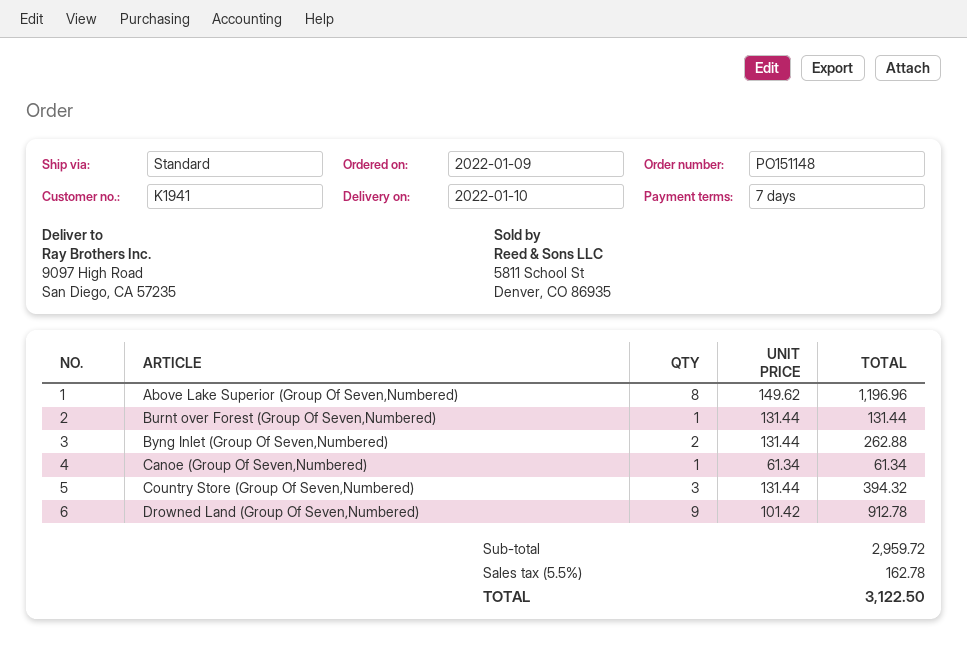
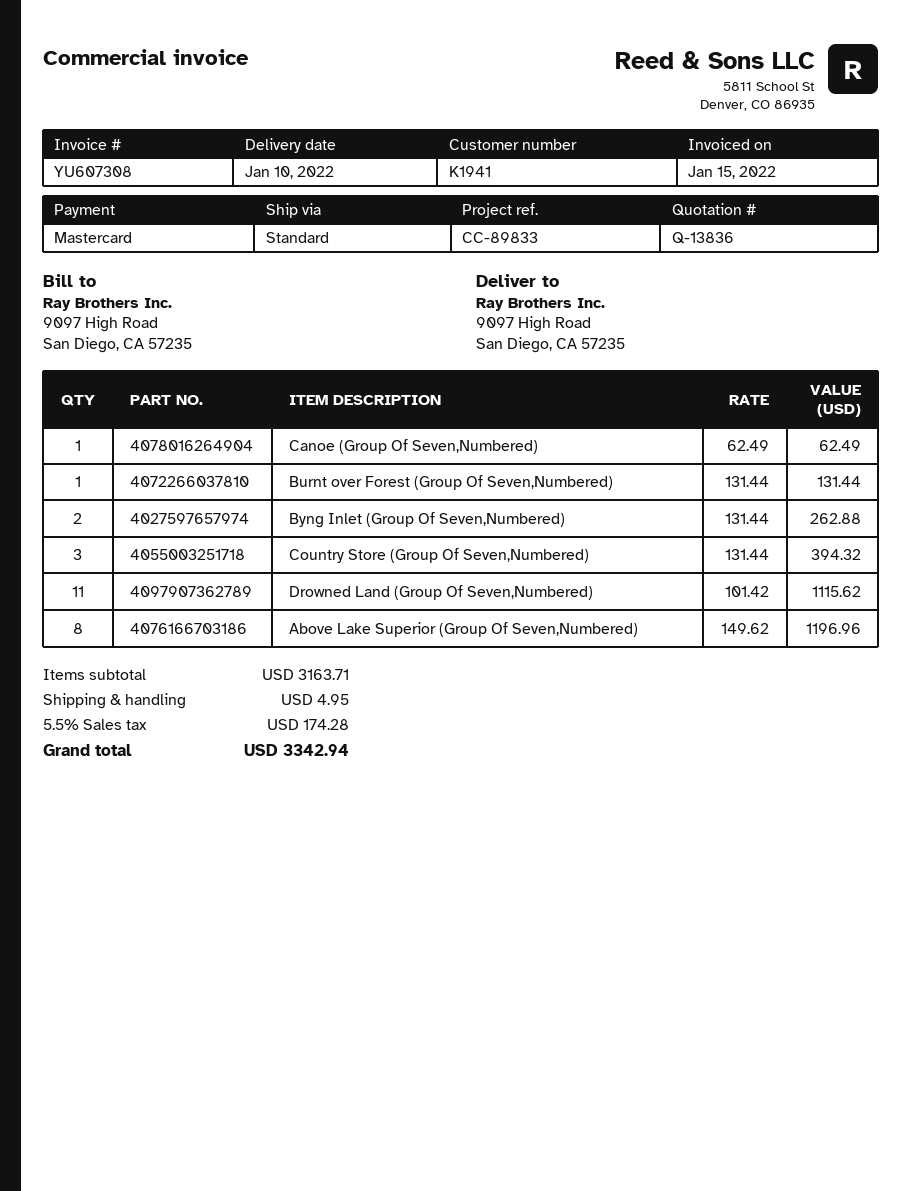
Canoe (Group Of Seven,Numbered): 1 x 61.34 = 61.34 -> 1 x 62.49 = 62.49
Drowned Land (Group Of Seven,Numbered): 9 x 101.42 = 912.78 -> 11 x 101.42 = 1115.62
subtotal: 2959.72 -> 3163.71
shipping: none -> 4.95
tax: 5.5% = 162.78 -> 5.5% = 174.28
total: 3122.50 -> 3342.94

